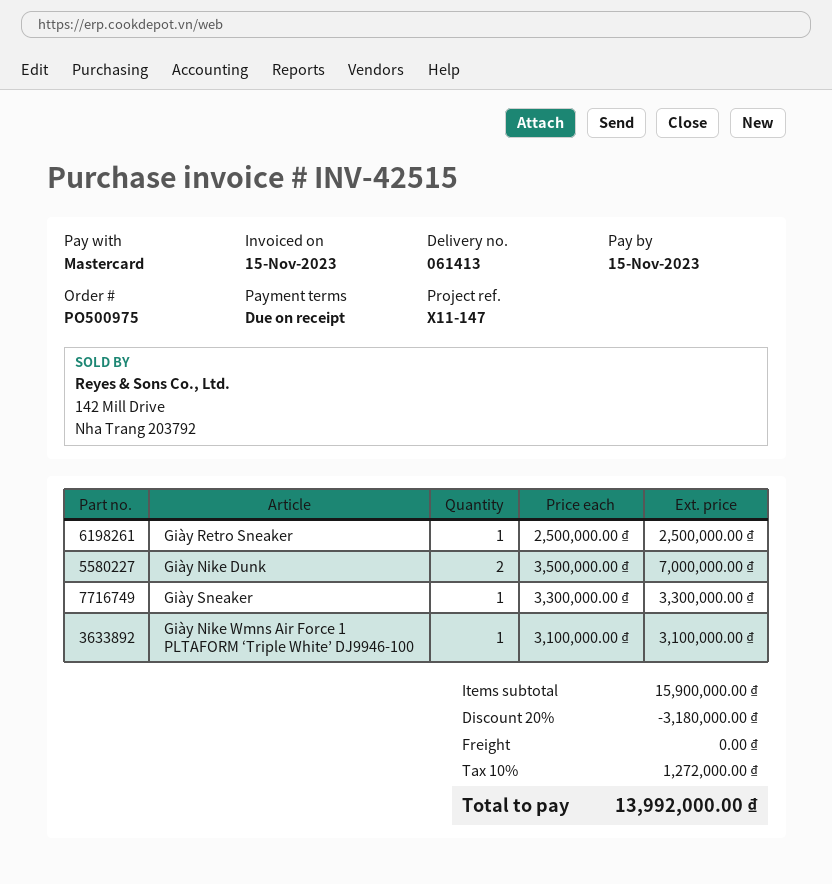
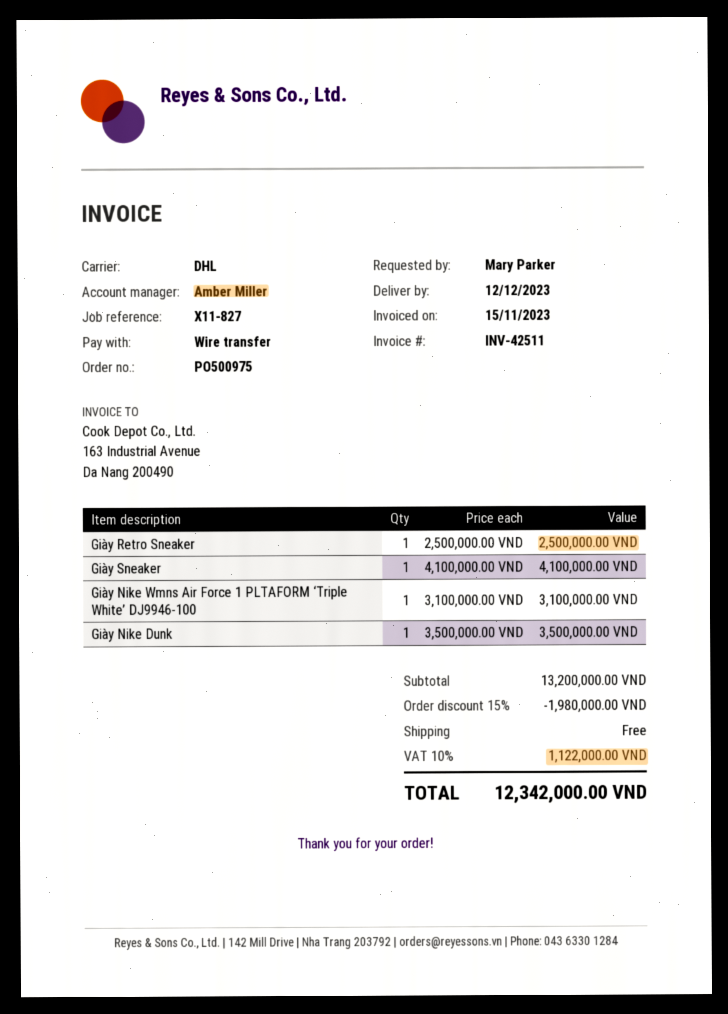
invoice number: INV-42515 -> INV-42511
reference: X11-147 -> X11-827
payment method: Mastercard -> bank transfer
Giày Nike Dunk: 2 x 3500000.00 = 7000000.00 -> 1 x 3500000.00 = 3500000.00
Giày Sneaker: 1 x 3300000.00 = 3300000.00 -> 1 x 4100000.00 = 4100000.00
subtotal: 15900000.00 -> 13200000.00
discount: 20% = 3180000.00 -> 15% = 1980000.00
tax: 10% = 1272000.00 -> 10% = 1122000.00
total: 13992000.00 -> 12342000.00

